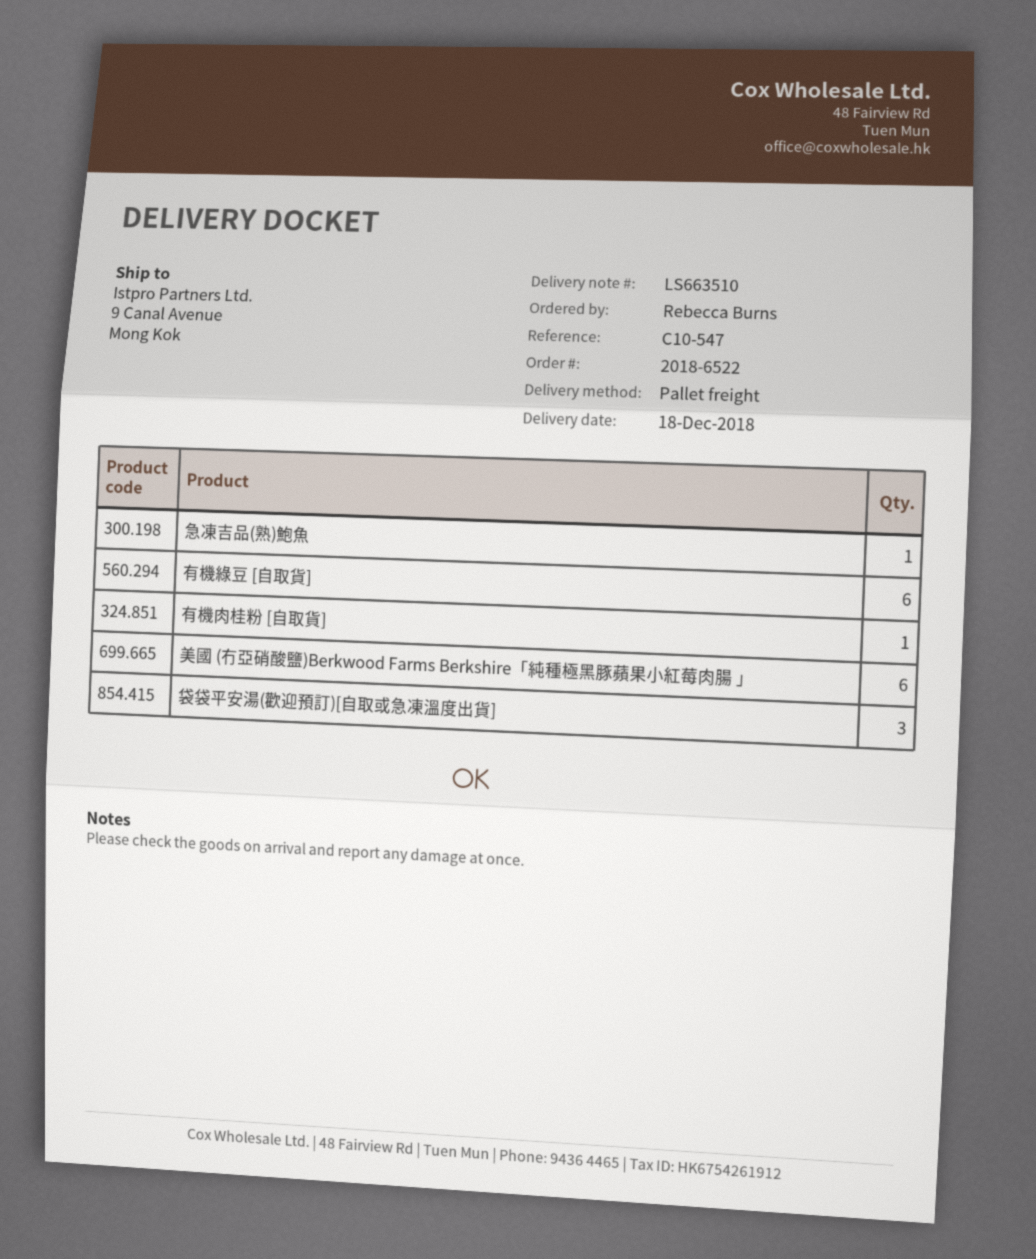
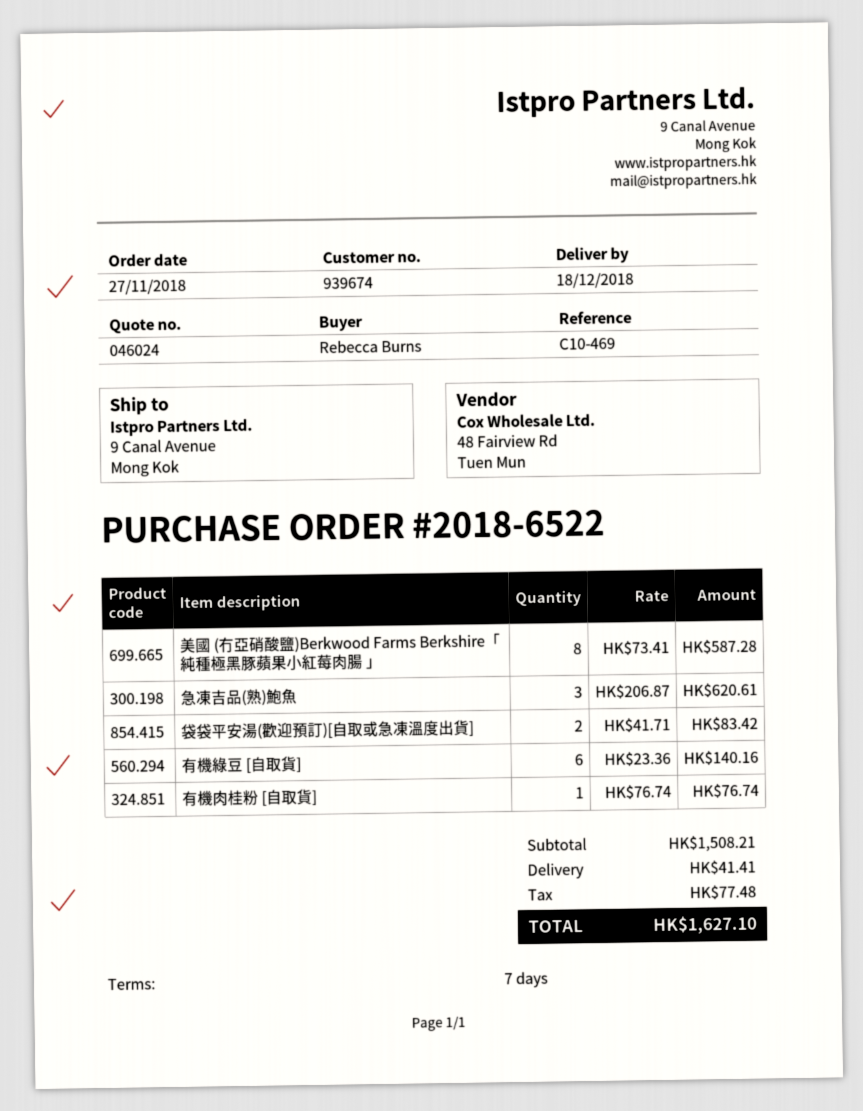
reference: C10-547 -> C10-469
急凍吉品(熟)鮑魚: 1 -> 3
美國 (冇亞硝酸鹽)Berkwood Farms Berkshire「純種極黑豚蘋果小紅莓肉腸 」: 6 -> 8
袋袋平安湯(歡迎預訂)[自取或急凍溫度出貨]: 3 -> 2

